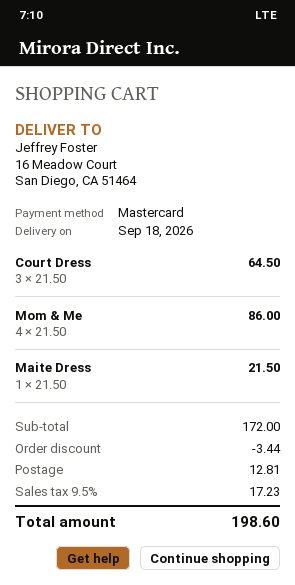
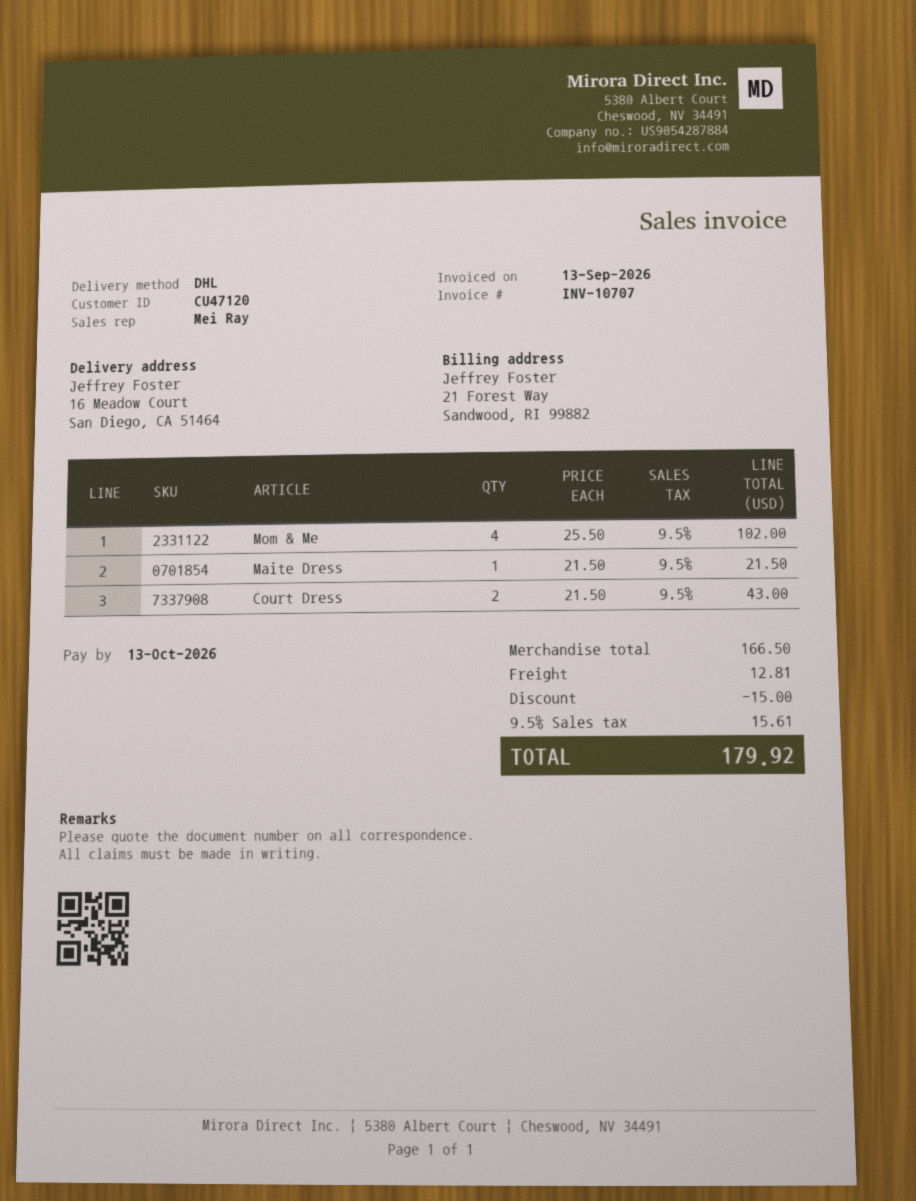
Court Dress: 3 x 21.50 = 64.50 -> 2 x 21.50 = 43.00
Mom & Me: 4 x 21.50 = 86.00 -> 4 x 25.50 = 102.00
subtotal: 172.00 -> 166.50
discount: 3.44 -> 15.00
tax: 9.5% = 17.23 -> 9.5% = 15.61
total: 198.60 -> 179.92

